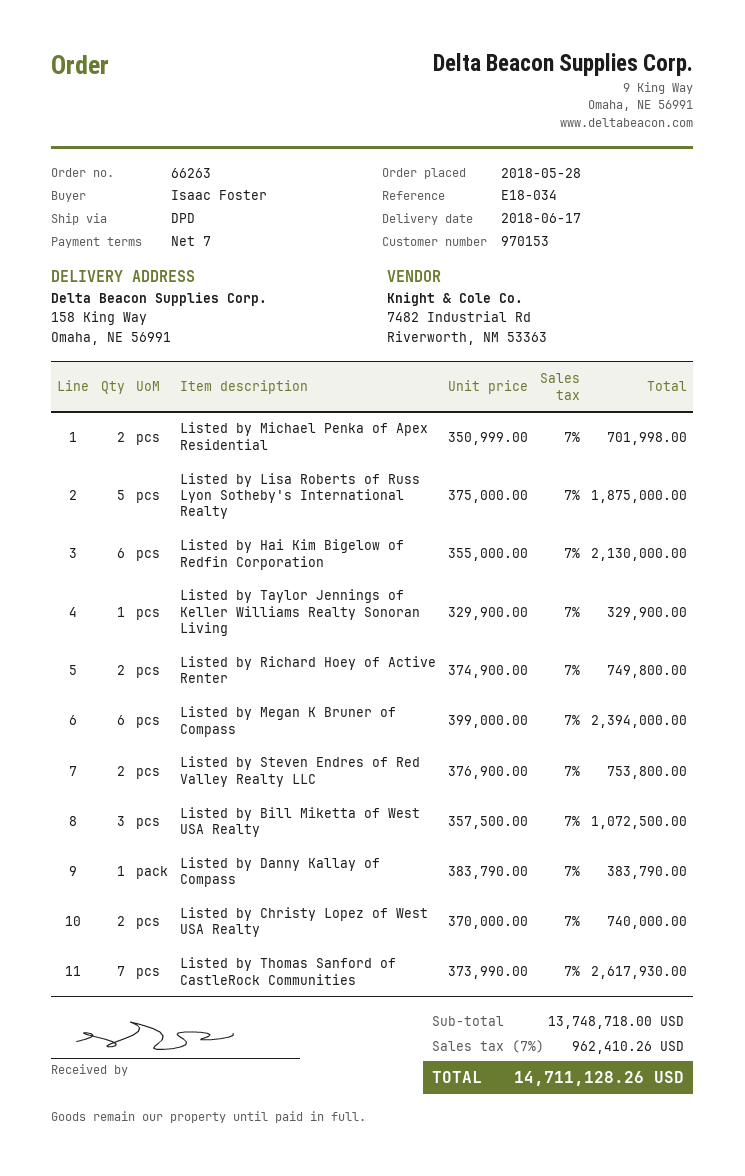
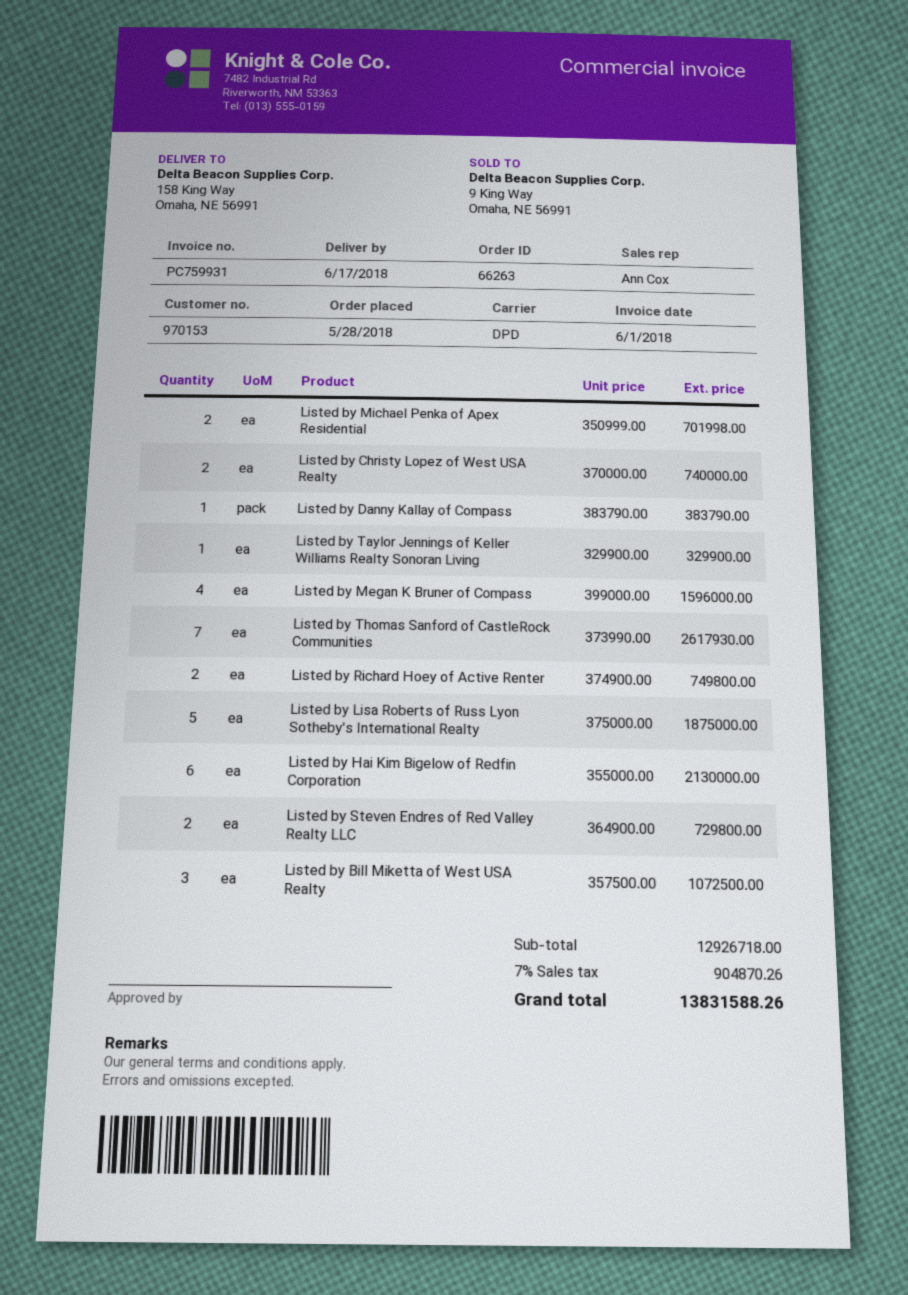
Listed by Megan K Bruner of Compass: 6 x 399000.00 = 2394000.00 -> 4 x 399000.00 = 1596000.00
Listed by Steven Endres of Red Valley Realty LLC: 2 x 376900.00 = 753800.00 -> 2 x 364900.00 = 729800.00
subtotal: 13748718.00 -> 12926718.00
tax: 7% = 962410.26 -> 7% = 904870.26
total: 14711128.26 -> 13831588.26

